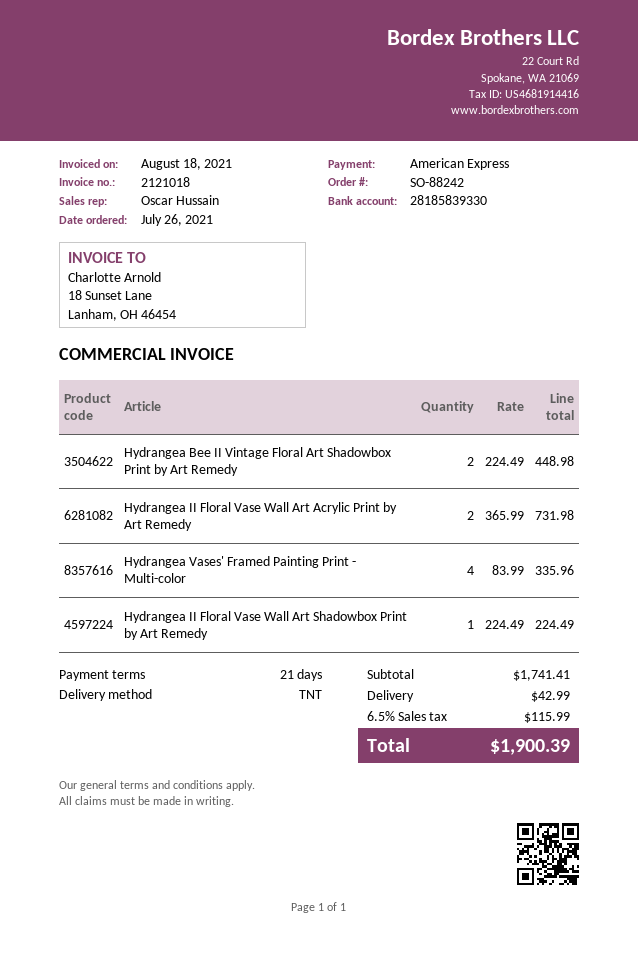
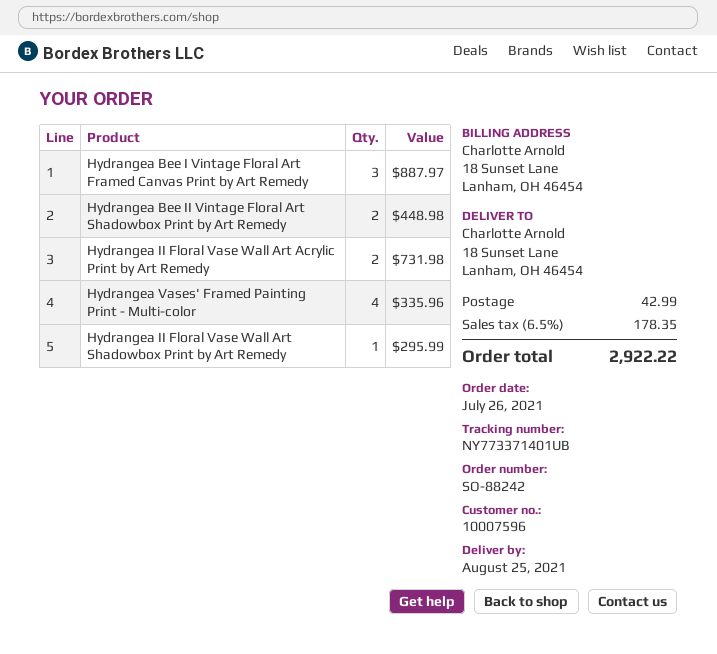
Hydrangea II Floral Vase Wall Art Shadowbox Print by Art Remedy: 1 for 224.49 -> 1 for 295.99
Hydrangea Bee I Vintage Floral Art Framed Canvas Print by Art Remedy: none -> 3 for 887.97
tax: 6.5% = 115.99 -> 6.5% = 178.35
total: 1900.39 -> 2922.22

